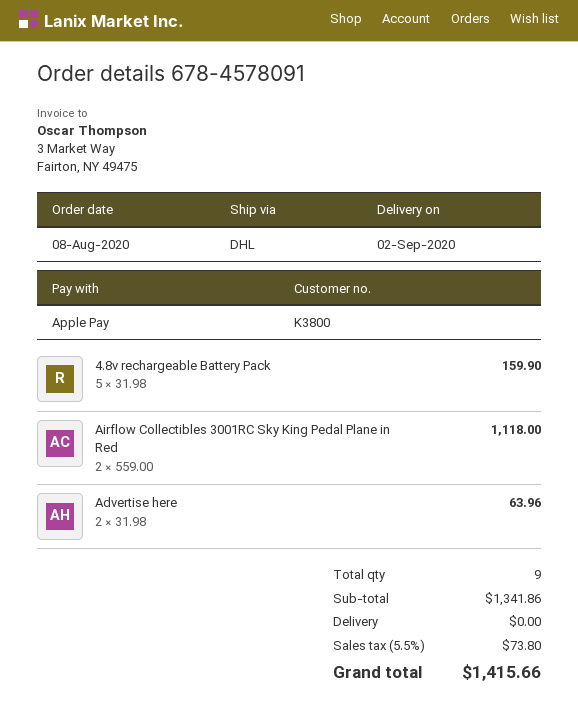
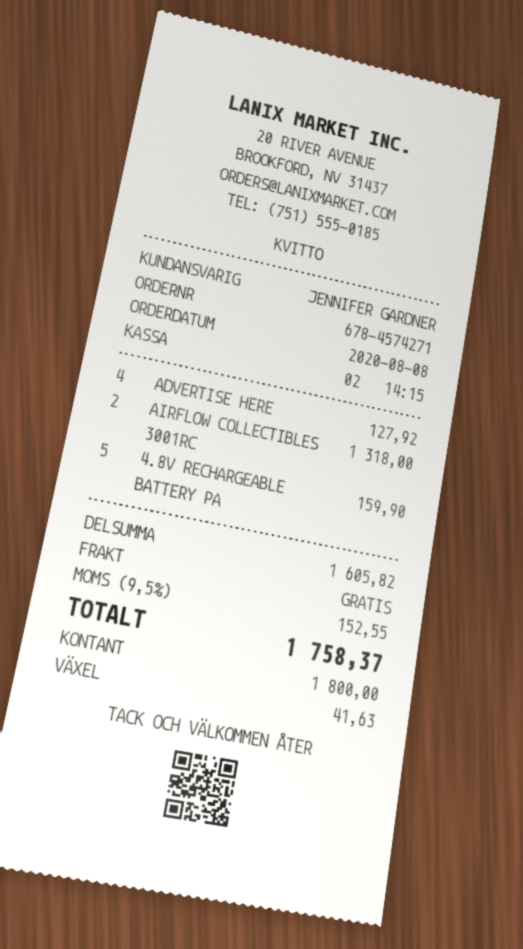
order number: 678-4578091 -> 678-4574271
payment method: Apple Pay -> cash
Airflow Collectibles 3001RC Sky King Pedal Plane in Red: 2 for 1118.00 -> 2 for 1318.00
Advertise here: 2 for 63.96 -> 4 for 127.92
subtotal: 1341.86 -> 1605.82
tax: 5.5% = 73.80 -> 9.5% = 152.55
total: 1415.66 -> 1758.37

